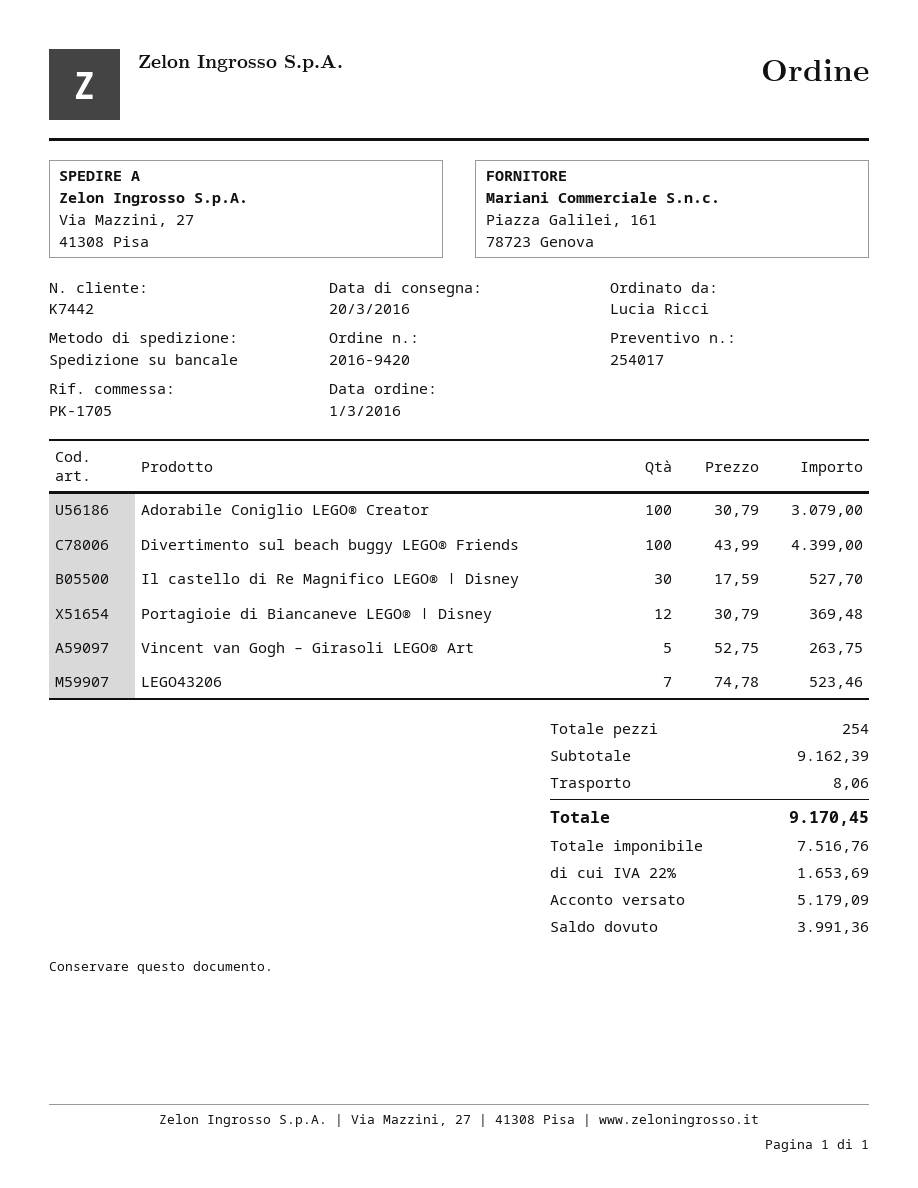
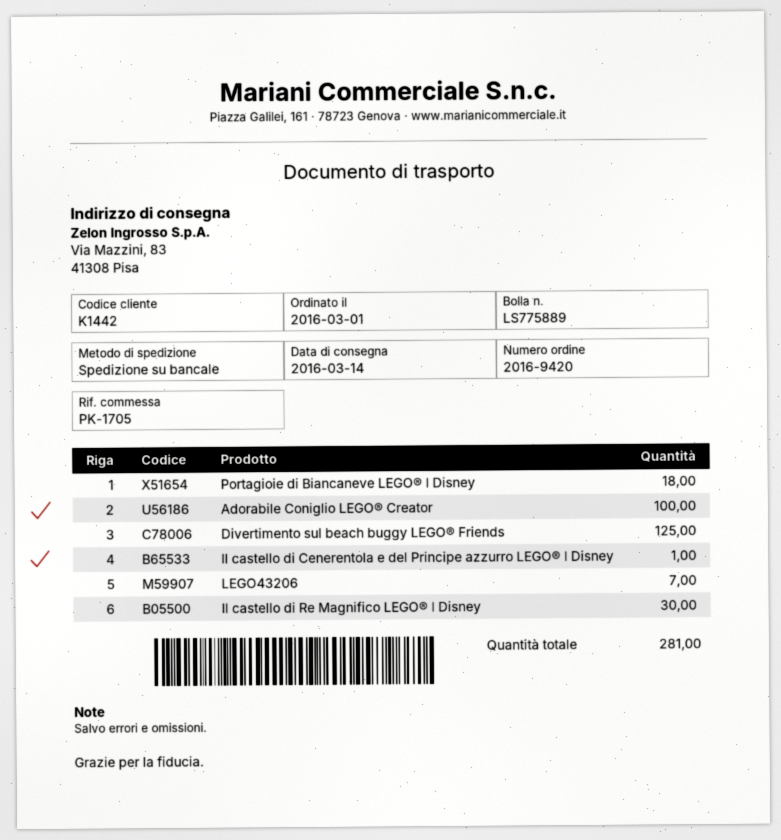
delivery date: 2016-03-20 -> 2016-03-14
customer number: K7442 -> K1442
ship to: Via Mazzini, 27, 41308 Pisa -> Via Mazzini, 83, 41308 Pisa
Divertimento sul beach buggy LEGO® Friends: 100 -> 125
Portagioie di Biancaneve LEGO® ǀ Disney: 12 -> 18
Vincent van Gogh – Girasoli LEGO® Art: 5 -> none
Il castello di Cenerentola e del Principe azzurro LEGO® ǀ Disney: none -> 1
total quantity: 254 -> 281

